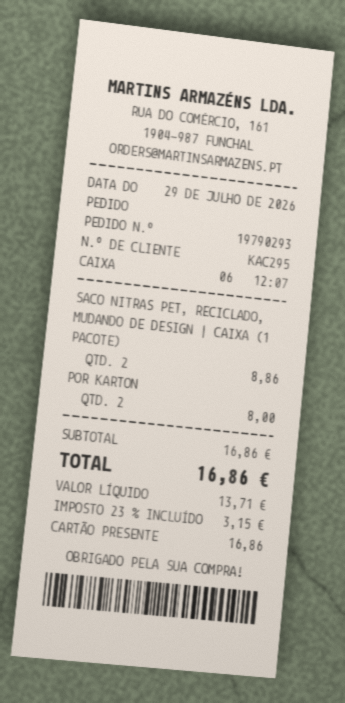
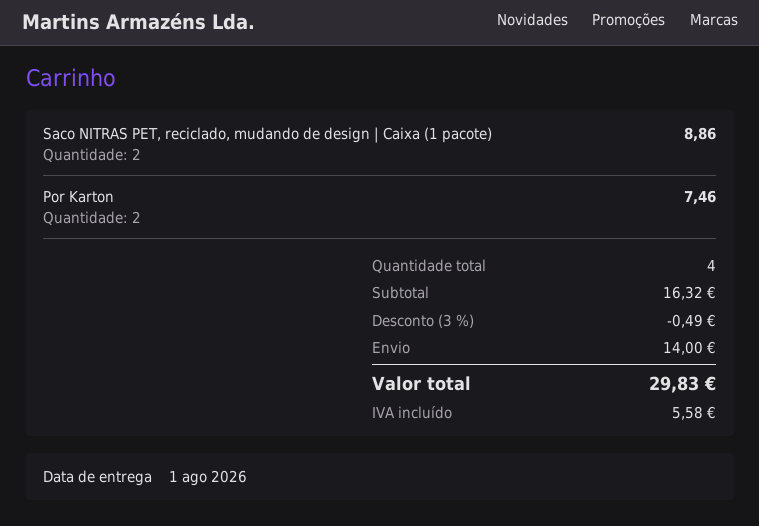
POR KARTON: 2 for 8.00 -> 2 for 7.46
subtotal: 16.86 -> 16.32
discount: none -> 3% = 0.49
shipping: none -> 14.00
tax: 3.15 -> 5.58
total: 16.86 -> 29.83

